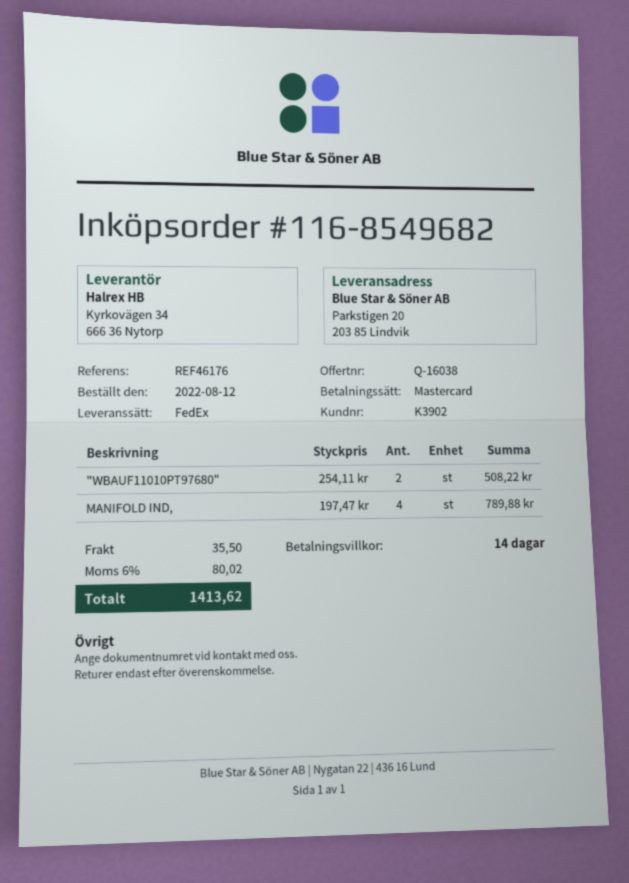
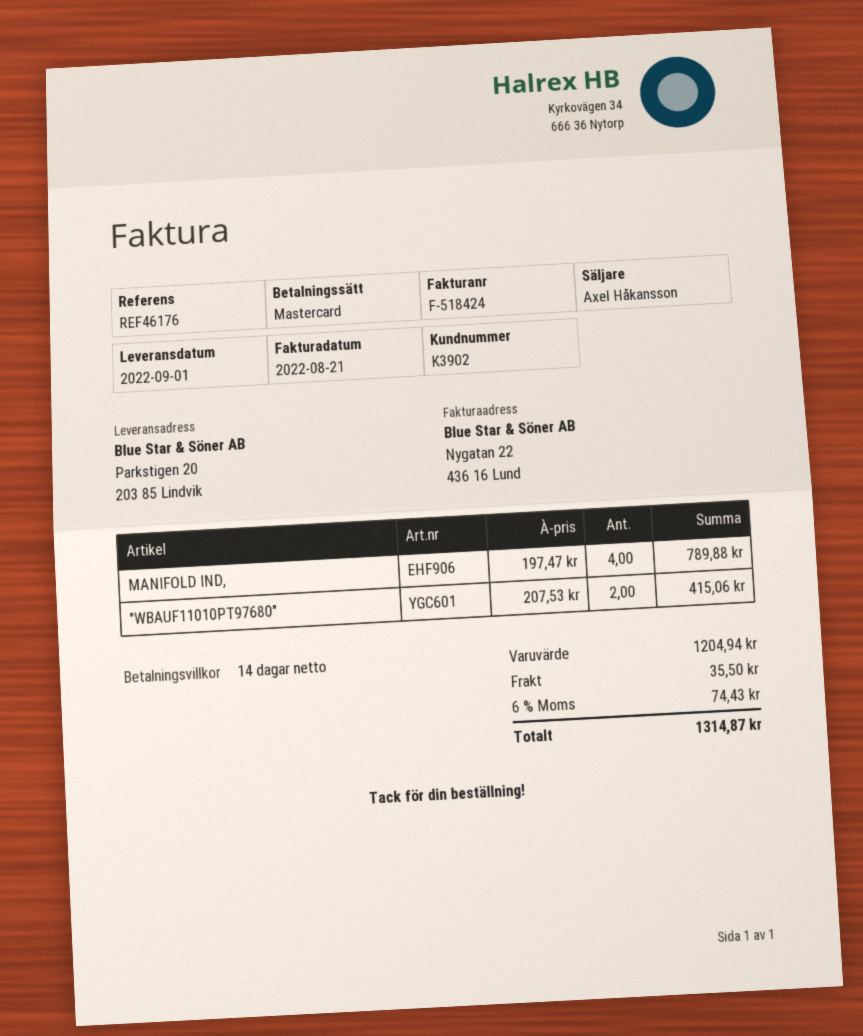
"WBAUF11010PT97680": 2 x 254.11 = 508.22 -> 2 x 207.53 = 415.06
tax: 6% = 80.02 -> 6% = 74.43
total: 1413.62 -> 1314.87

